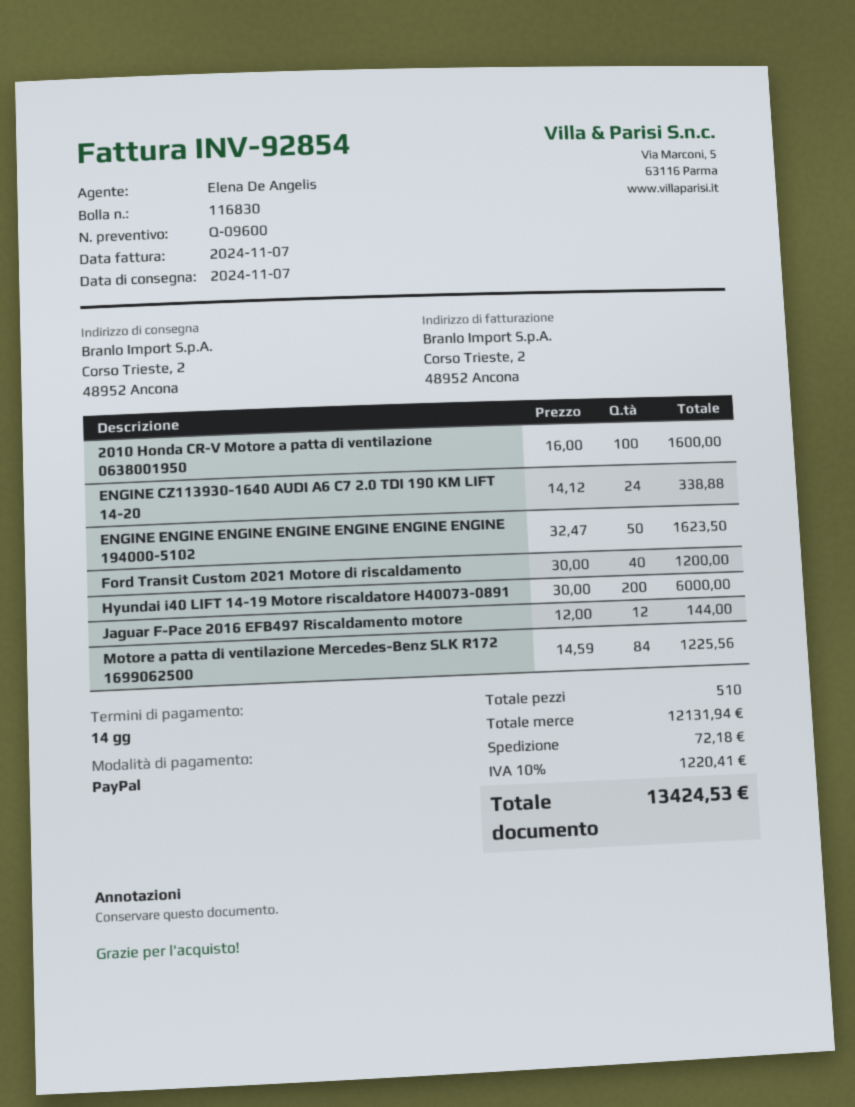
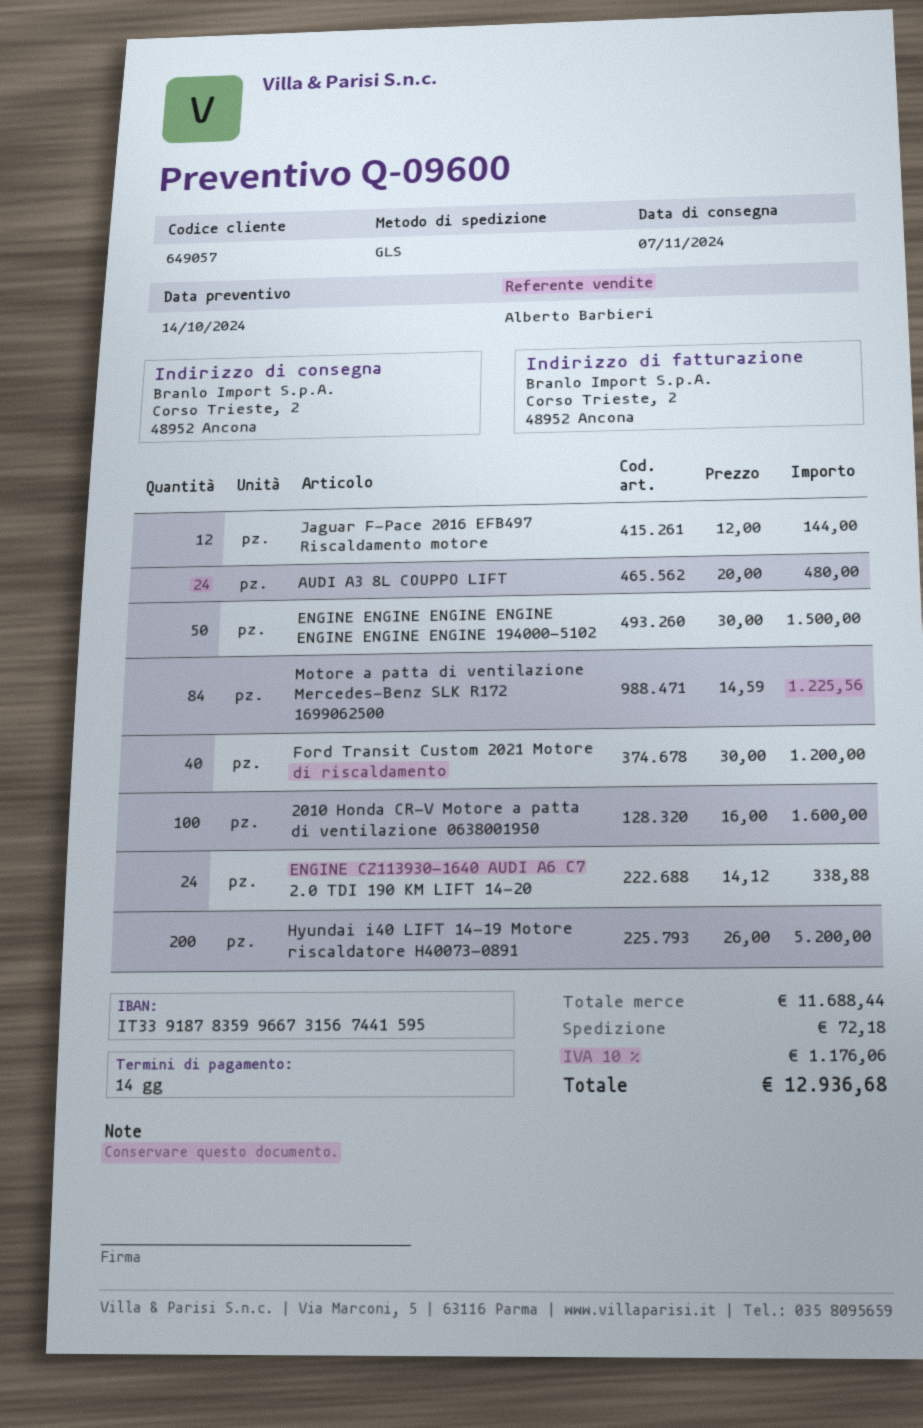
sales rep: Elena De Angelis -> Alberto Barbieri
ENGINE ENGINE ENGINE ENGINE ENGINE ENGINE ENGINE 194000-5102: 50 x 32.47 = 1623.50 -> 50 x 30.00 = 1500.00
Hyundai i40 LIFT 14-19 Motore riscaldatore H40073-0891: 200 x 30.00 = 6000.00 -> 200 x 26.00 = 5200.00
AUDI A3 8L COUPPO LIFT: none -> 24 x 20.00 = 480.00
subtotal: 12131.94 -> 11688.44
tax: 10% = 1220.41 -> 10% = 1176.06
total: 13424.53 -> 12936.68

